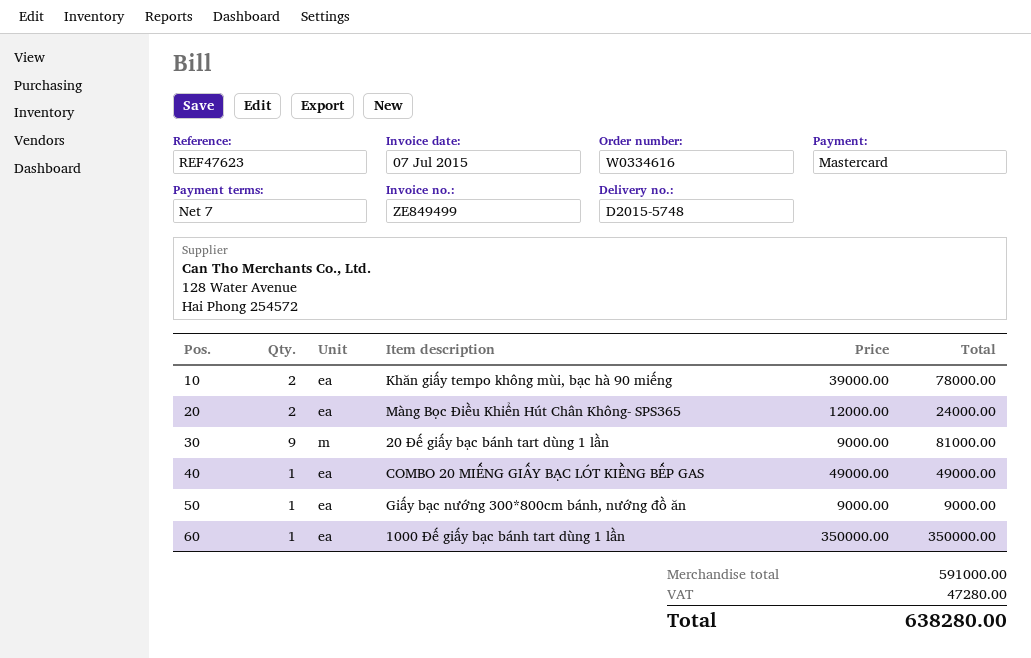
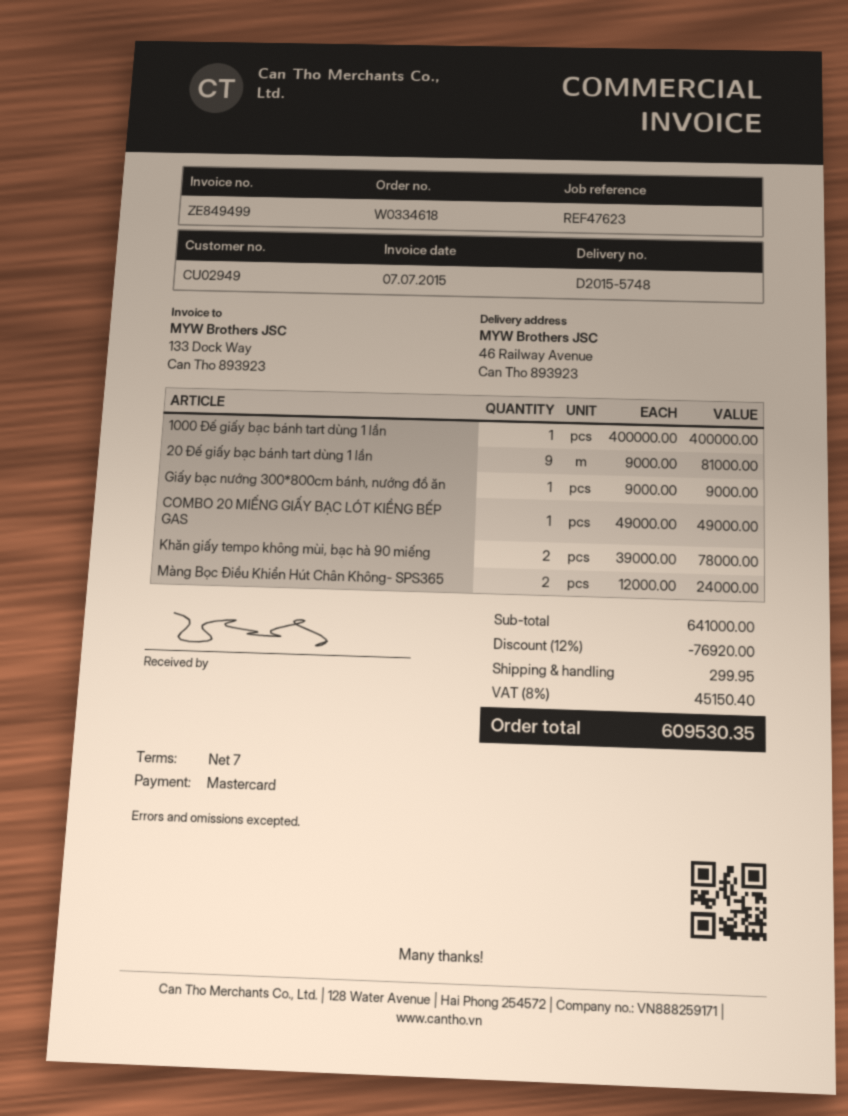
order number: W0334616 -> W0334618
1000 Đế giấy bạc bánh tart dùng 1 lần: 1 x 350000.00 = 350000.00 -> 1 x 400000.00 = 400000.00
subtotal: 591000.00 -> 641000.00
discount: none -> 12% = 76920.00
shipping: none -> 299.95
tax: 47280.00 -> 45150.40
total: 638280.00 -> 609530.35

